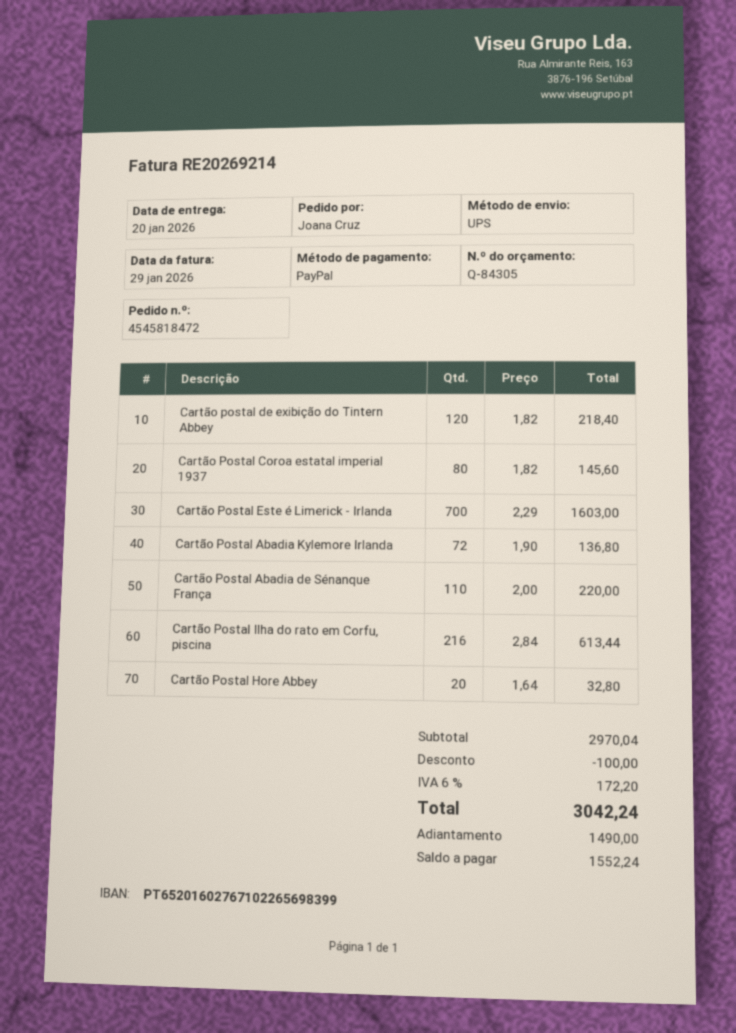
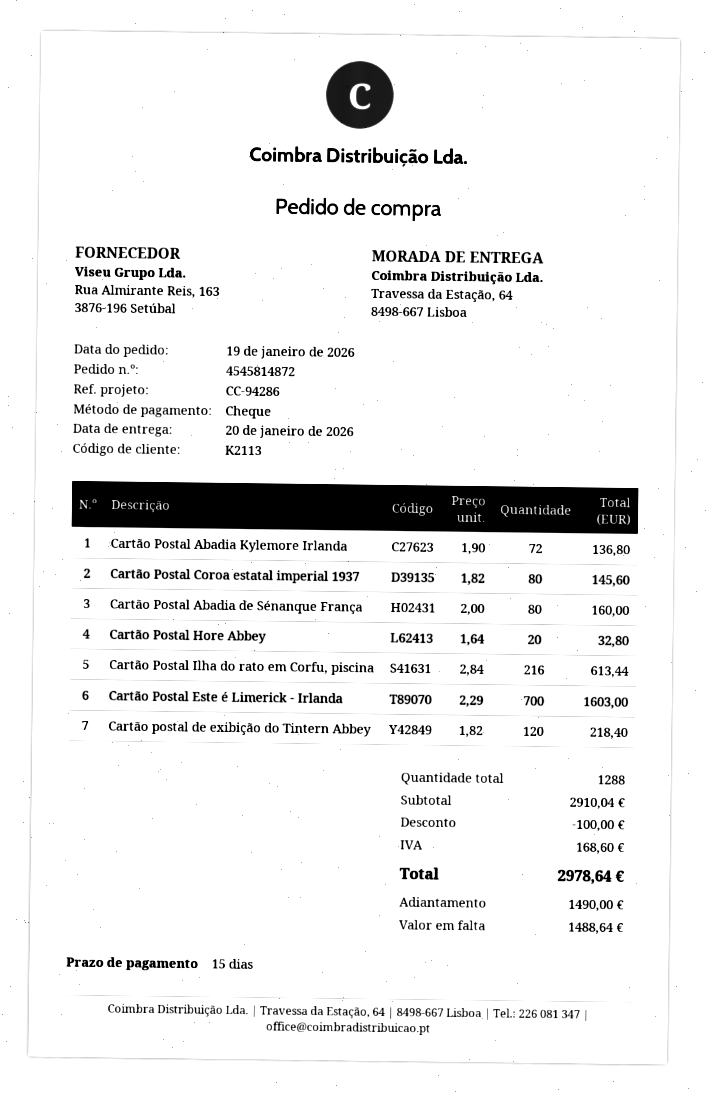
order number: 4545818472 -> 4545814872
payment method: PayPal -> cheque
Cartão Postal Abadia de Sénanque França: 110 x 2.00 = 220.00 -> 80 x 2.00 = 160.00
subtotal: 2970.04 -> 2910.04
tax: 172.20 -> 168.60
total: 3042.24 -> 2978.64
balance: 1552.24 -> 1488.64

